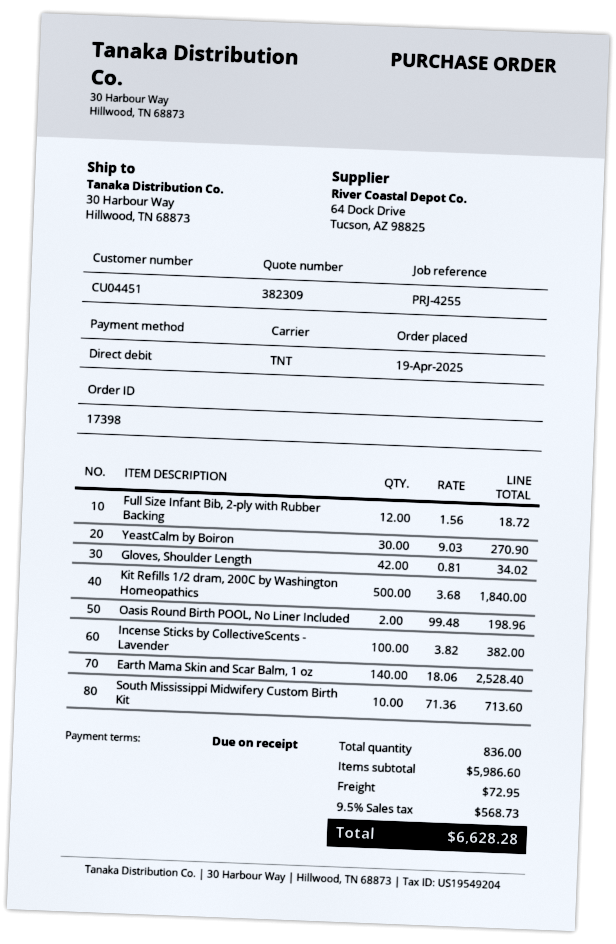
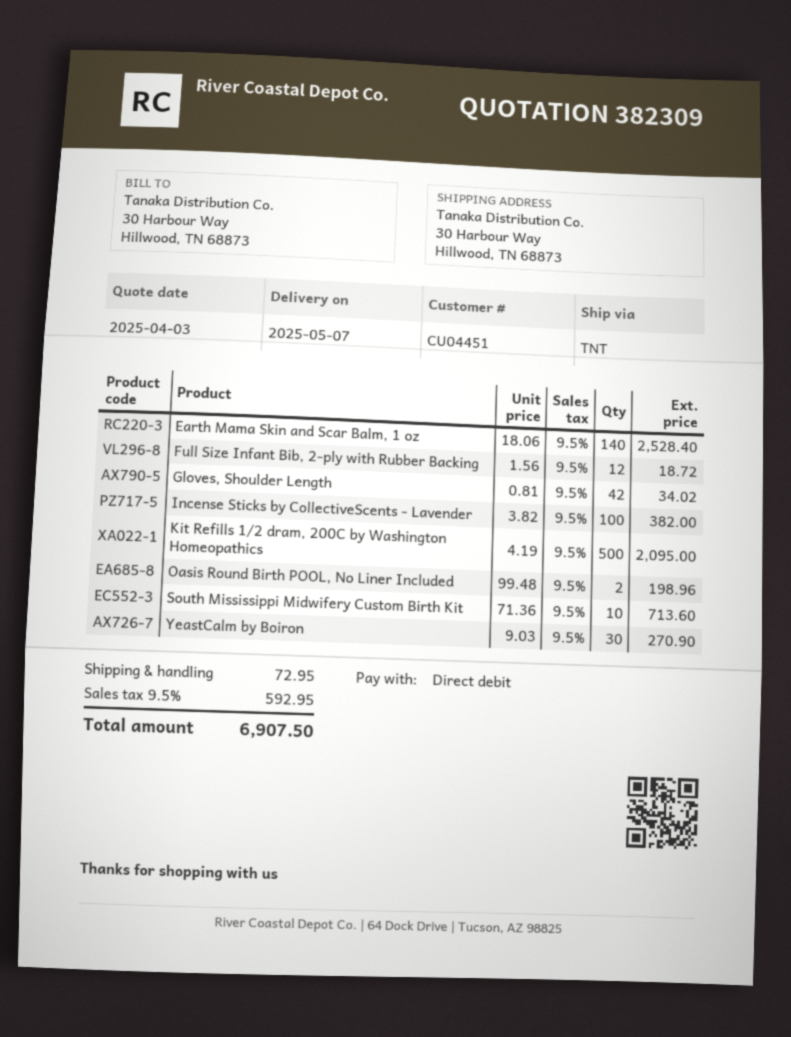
Kit Refills 1/2 dram, 200C by Washington Homeopathics: 500 x 3.68 = 1840.00 -> 500 x 4.19 = 2095.00
tax: 9.5% = 568.73 -> 9.5% = 592.95
total: 6628.28 -> 6907.50

